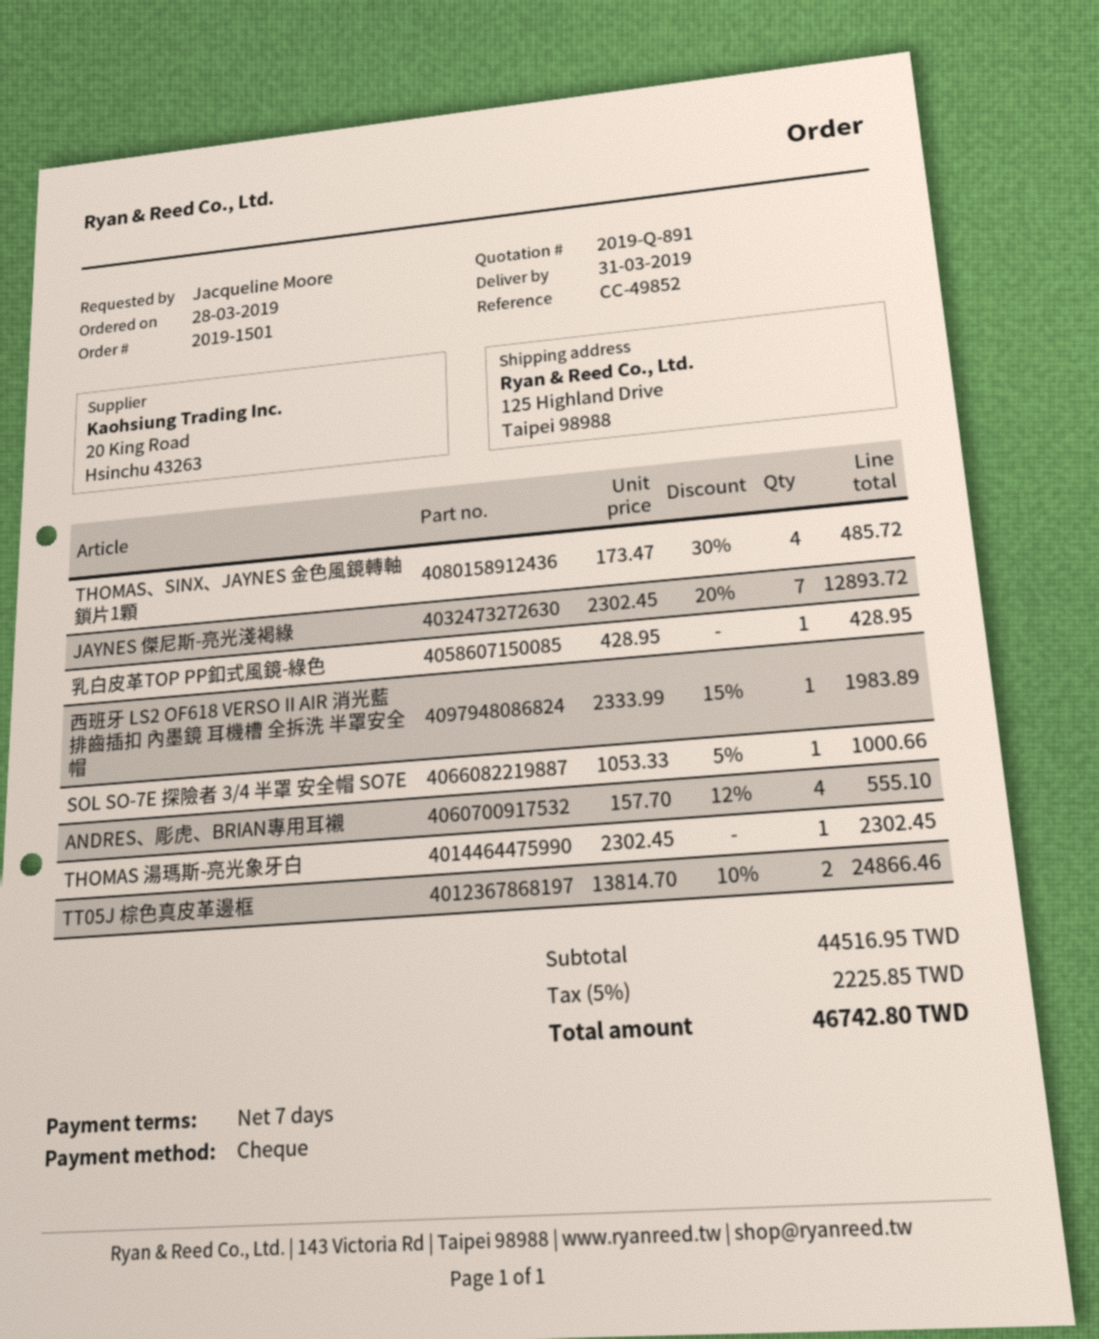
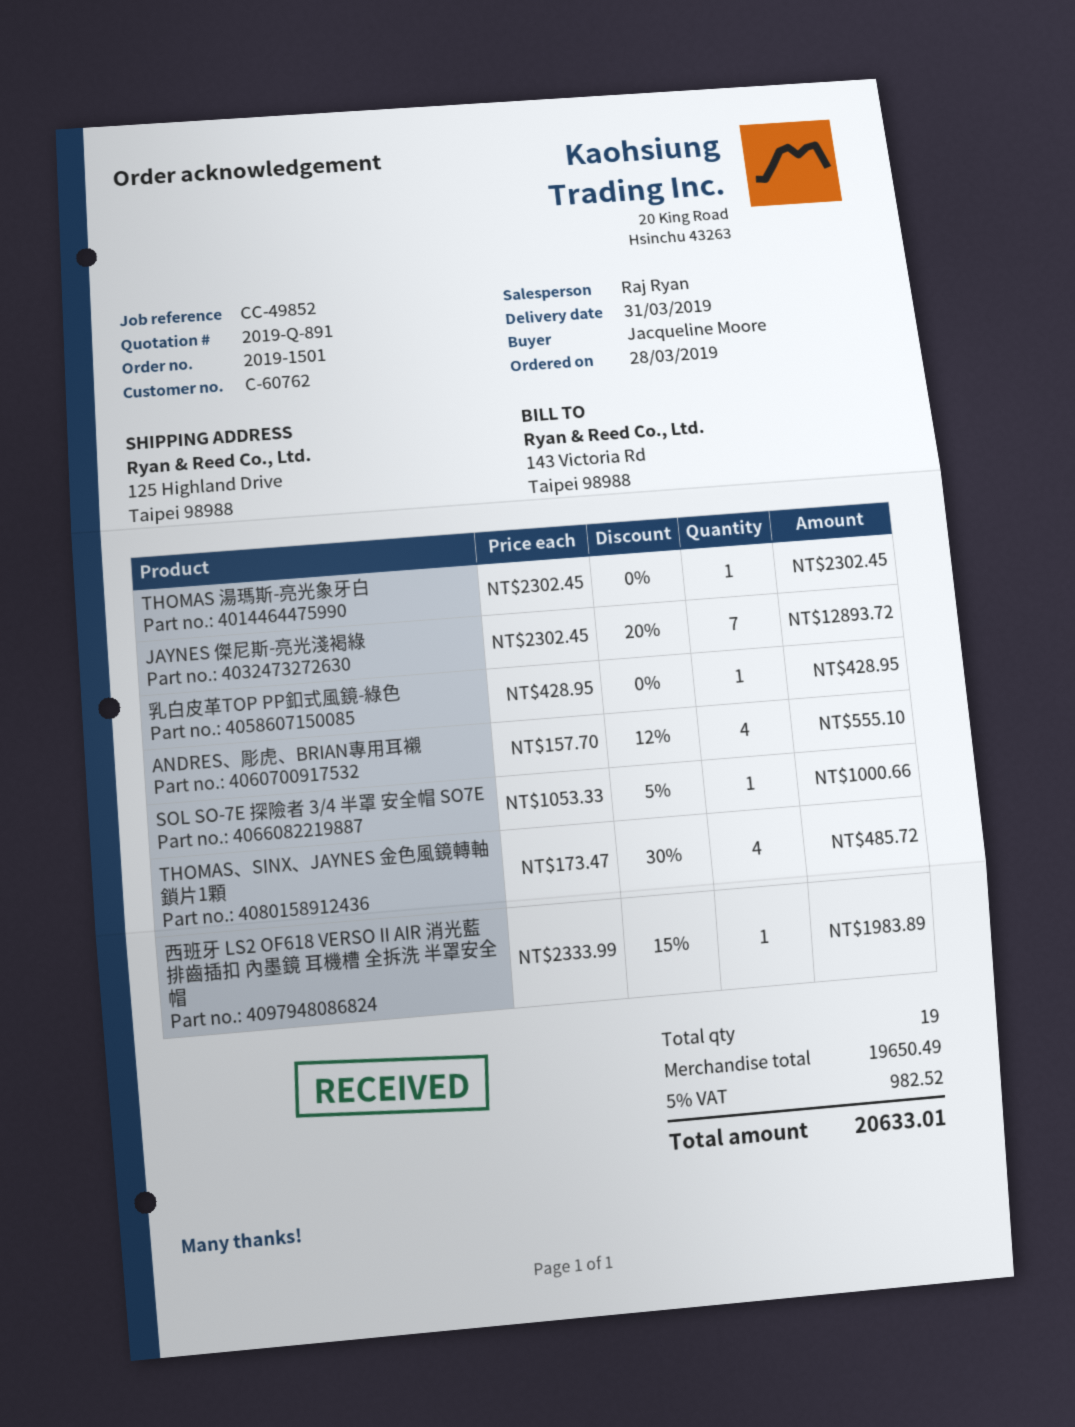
TT05J 棕色真皮革邊框: 2 x 13814.70 - 10% = 24866.46 -> none
subtotal: 44516.95 -> 19650.49
tax: 5% = 2225.85 -> 5% = 982.52
total: 46742.80 -> 20633.01

